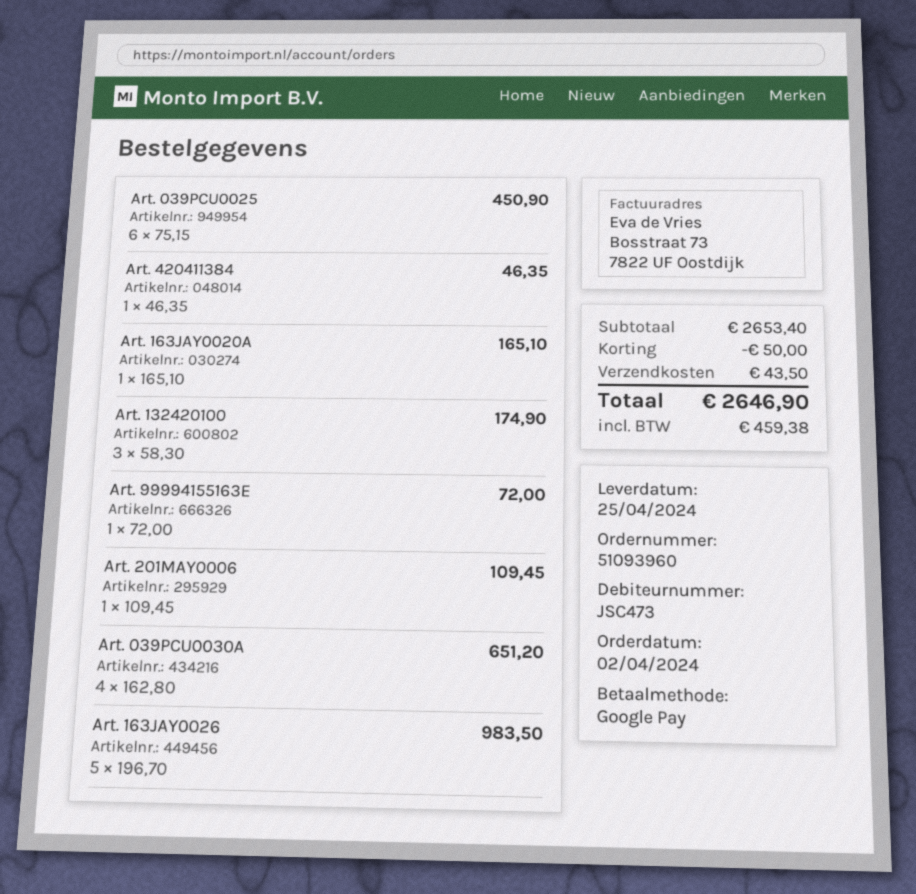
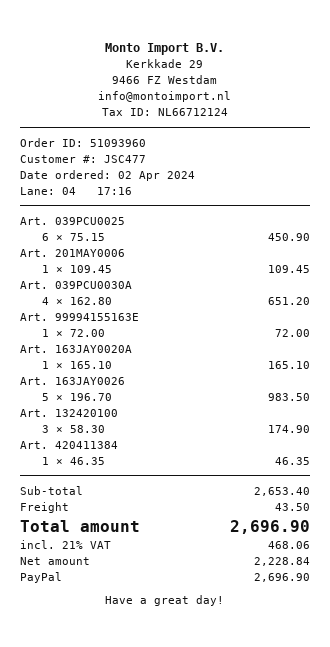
customer number: JSC473 -> JSC477
payment method: Google Pay -> PayPal
discount: 50.00 -> none
tax: 459.38 -> 468.06
total: 2646.90 -> 2696.90

